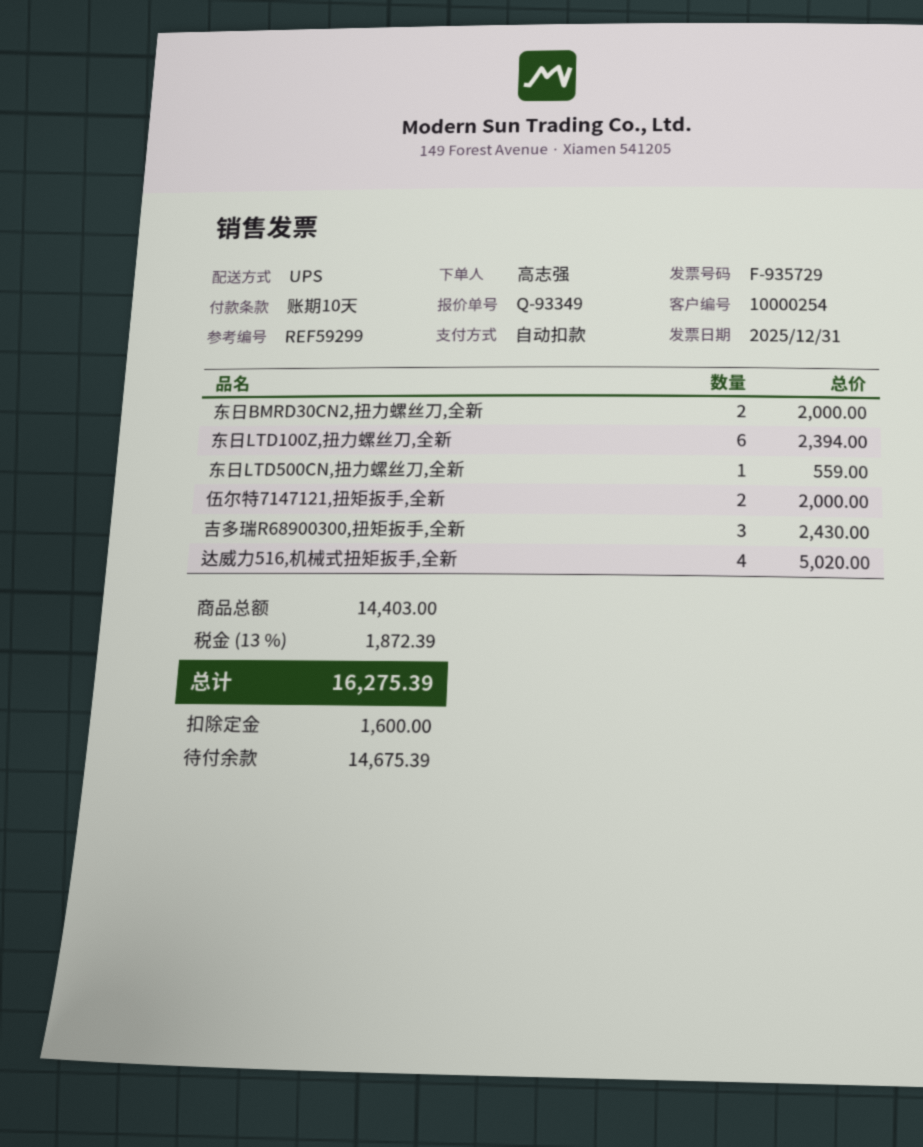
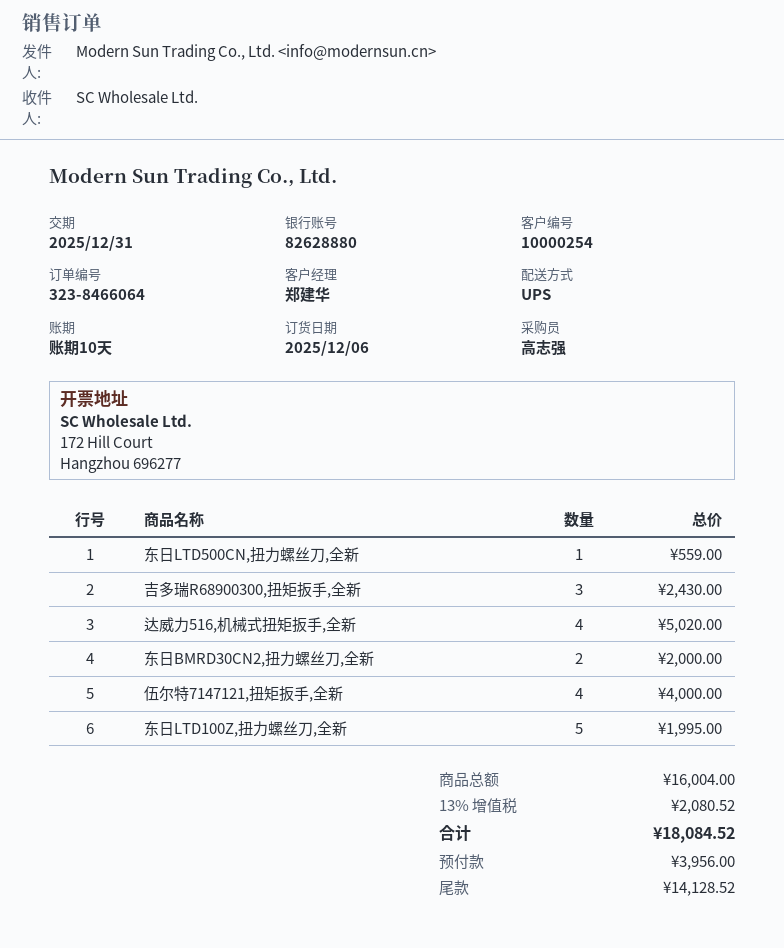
东日LTD100Z,扭力螺丝刀,全新: 6 for 2394.00 -> 5 for 1995.00
伍尔特7147121,扭矩扳手,全新: 2 for 2000.00 -> 4 for 4000.00
subtotal: 14403.00 -> 16004.00
tax: 13% = 1872.39 -> 13% = 2080.52
total: 16275.39 -> 18084.52
deposit: 1600.00 -> 3956.00
balance: 14675.39 -> 14128.52

